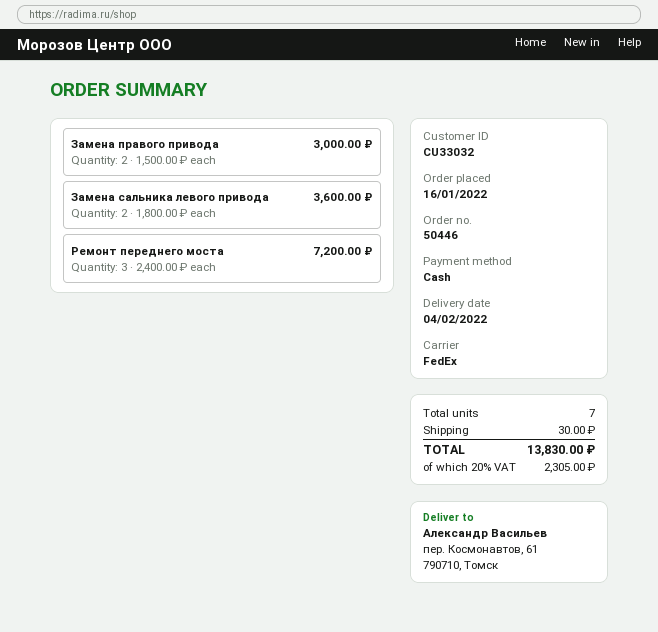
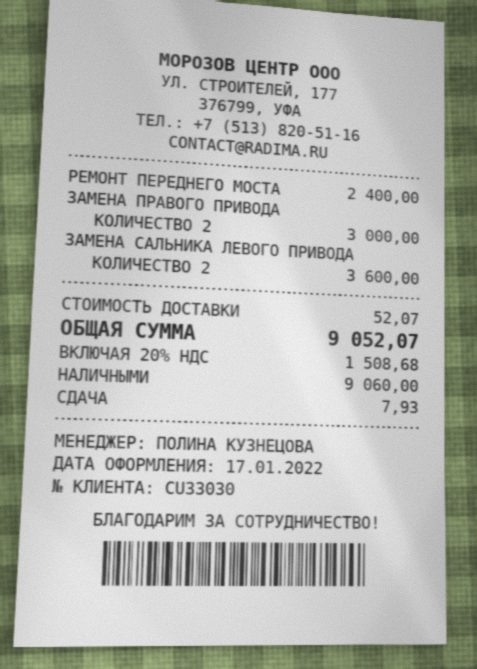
order date: 2022-01-16 -> 2022-01-17
customer number: CU33032 -> CU33030
Ремонт переднего моста: 3 for 7200.00 -> 1 for 2400.00
shipping: 30.00 -> 52.07
tax: 20% = 2305.00 -> 20% = 1508.68
total: 13830.00 -> 9052.07

